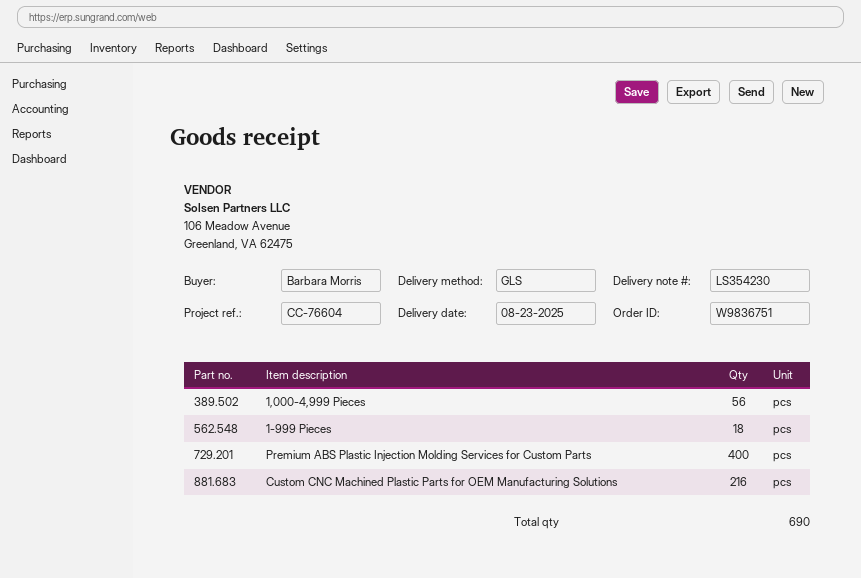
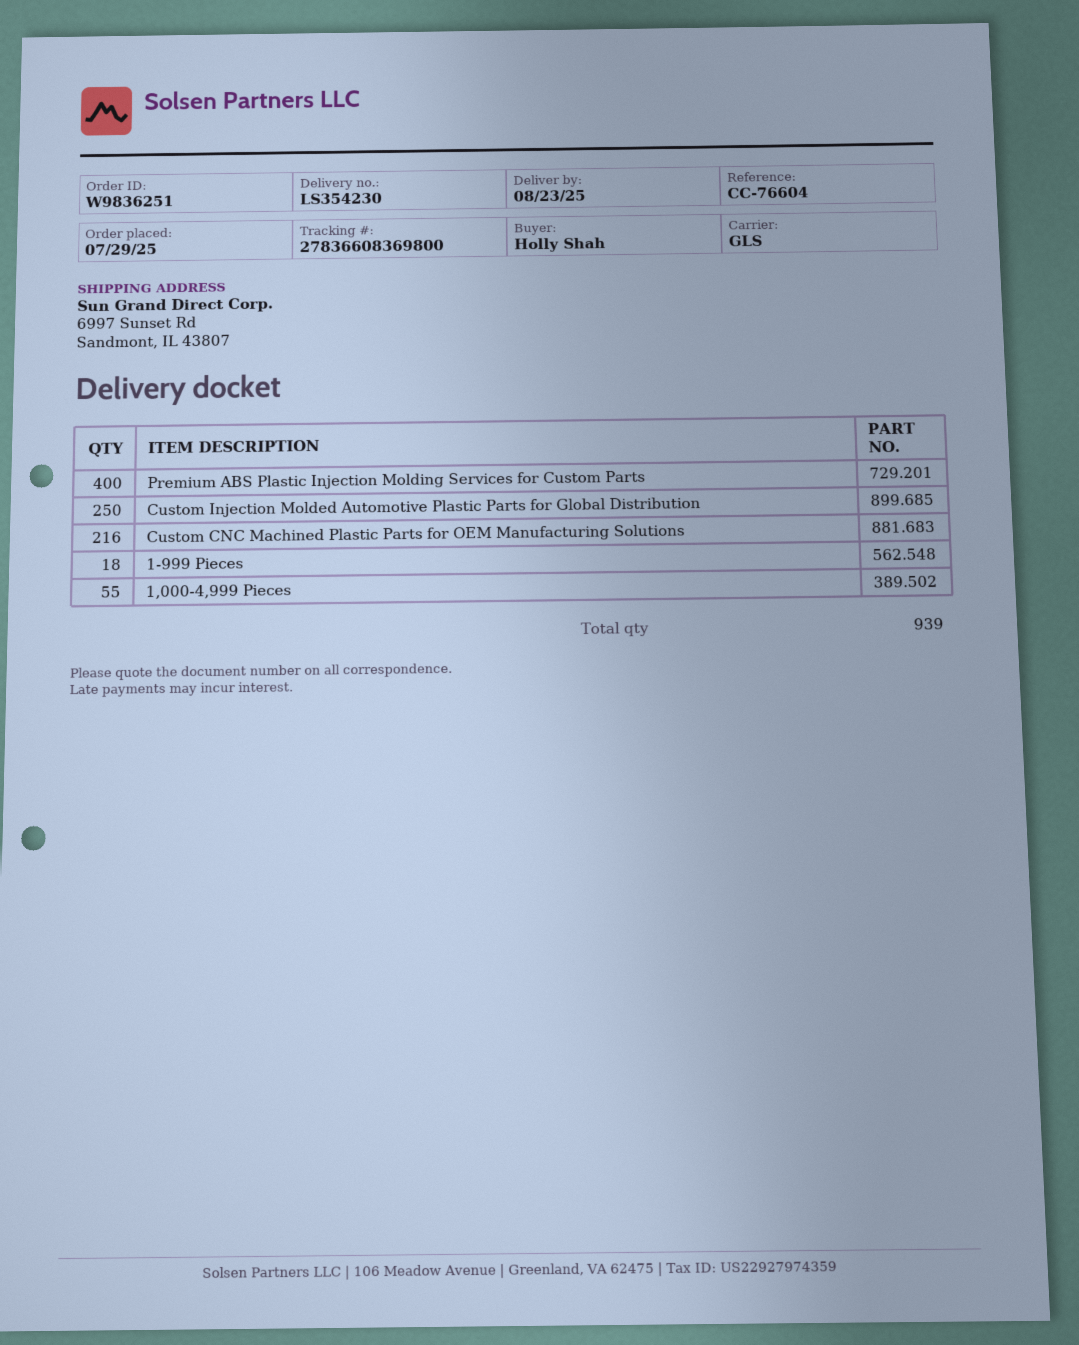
order number: W9836751 -> W9836251
ordered by: Barbara Morris -> Holly Shah
1,000-4,999 Pieces: 56 -> 55
Custom Injection Molded Automotive Plastic Parts for Global Distribution: none -> 250
total quantity: 690 -> 939

